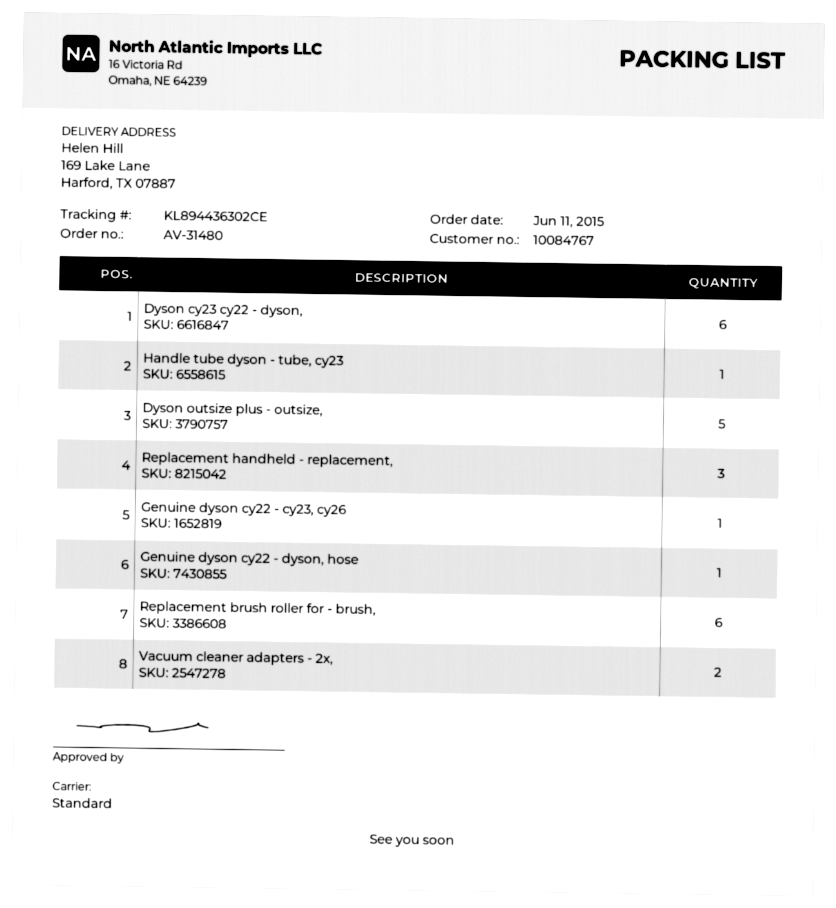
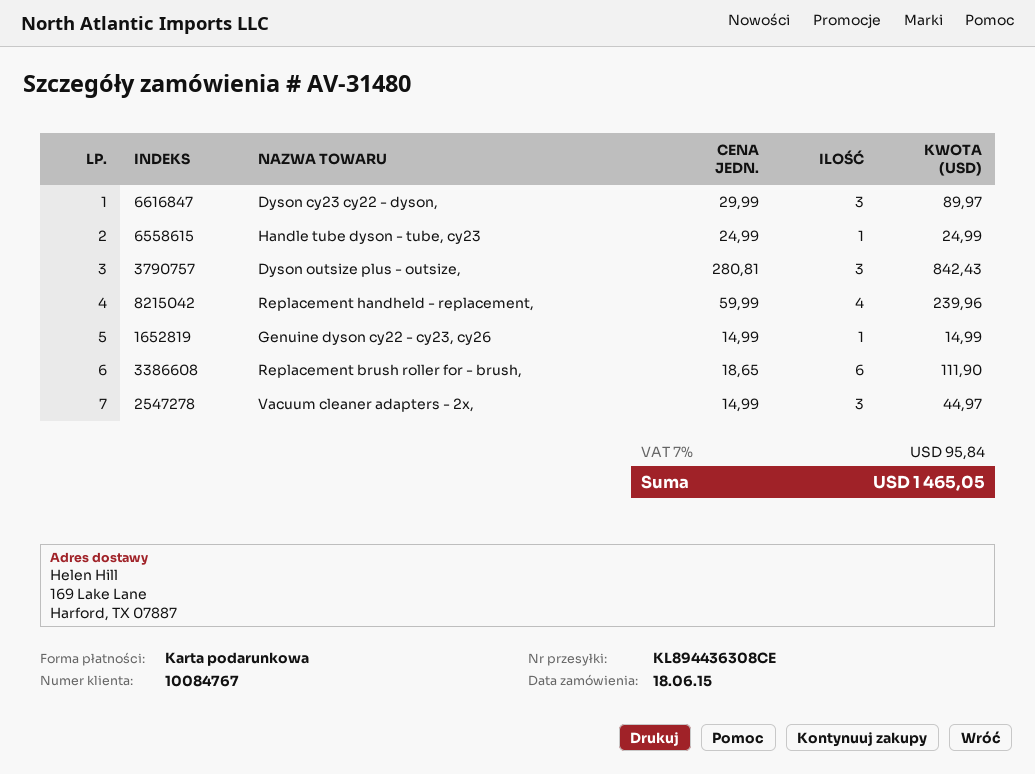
order date: 2015-06-11 -> 2015-06-18
tracking number: KL894436302CE -> KL894436308CE
Dyson cy23 cy22 - dyson,: 6 -> 3
Dyson outsize plus - outsize,: 5 -> 3
Replacement handheld - replacement,: 3 -> 4
Genuine dyson cy22 - dyson, hose: 1 -> none
Vacuum cleaner adapters - 2x,: 2 -> 3

